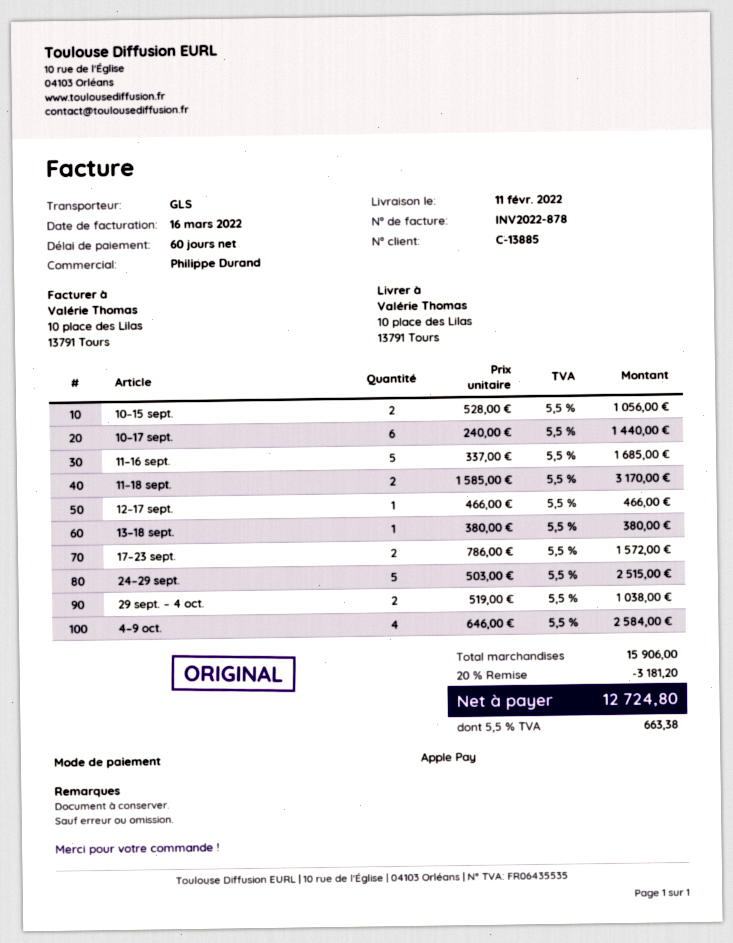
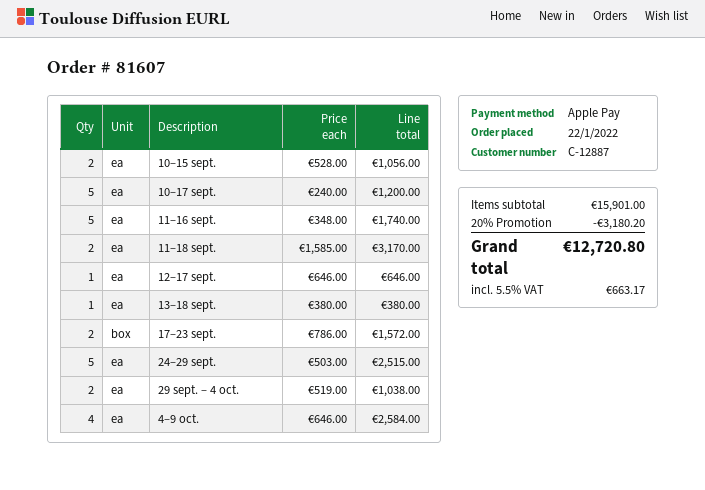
customer number: C-13885 -> C-12887
10–17 sept.: 6 x 240.00 = 1440.00 -> 5 x 240.00 = 1200.00
11–16 sept.: 5 x 337.00 = 1685.00 -> 5 x 348.00 = 1740.00
12–17 sept.: 1 x 466.00 = 466.00 -> 1 x 646.00 = 646.00
subtotal: 15906.00 -> 15901.00
discount: 20% = 3181.20 -> 20% = 3180.20
tax: 5.5% = 663.38 -> 5.5% = 663.17
total: 12724.80 -> 12720.80

